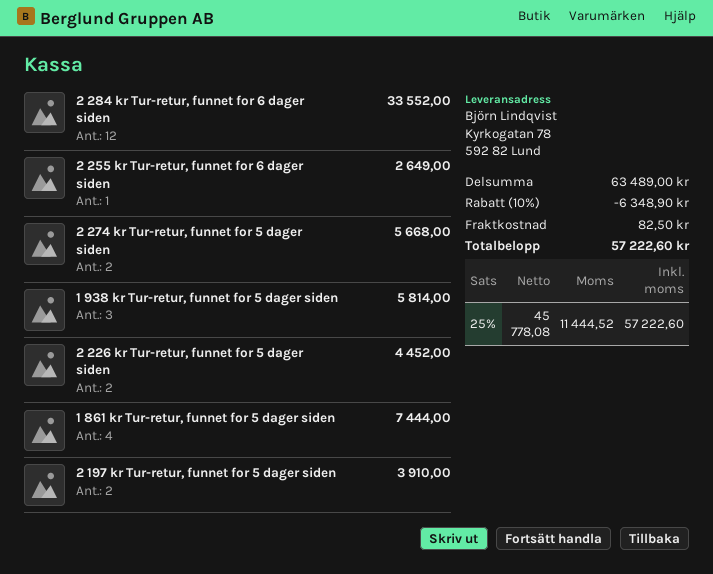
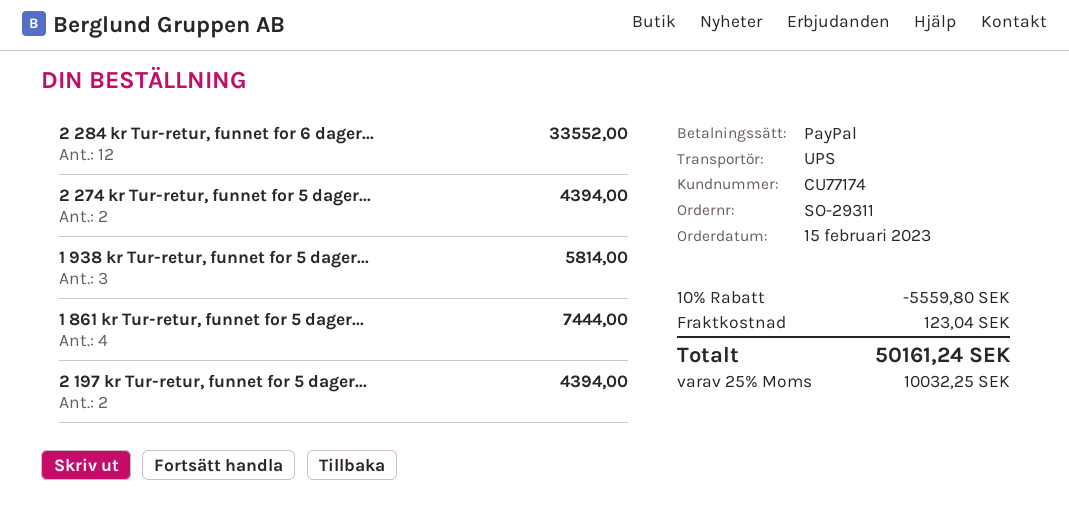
2 255 kr Tur-retur, funnet for 6 dager siden: 1 for 2649.00 -> none
2 274 kr Tur-retur, funnet for 5 dager siden: 2 for 5668.00 -> 2 for 4394.00
2 226 kr Tur-retur, funnet for 5 dager siden: 2 for 4452.00 -> none
2 197 kr Tur-retur, funnet for 5 dager siden: 2 for 3910.00 -> 2 for 4394.00
discount: 10% = 6348.90 -> 10% = 5559.80
shipping: 82.50 -> 123.04
tax: 25% = 11444.52 -> 25% = 10032.25
total: 57222.60 -> 50161.24

